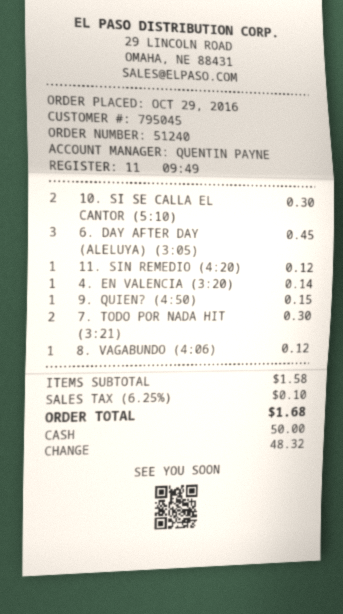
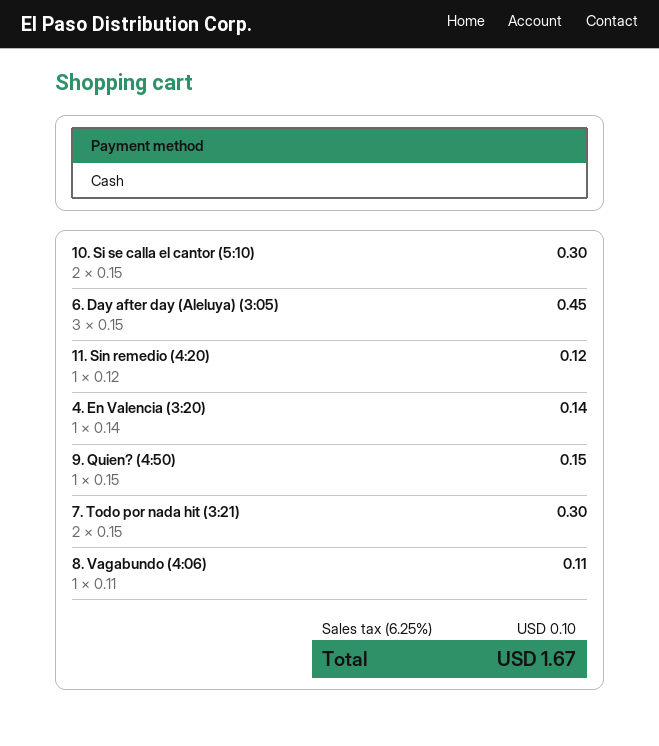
8. VAGABUNDO (4:06): 1 for 0.12 -> 1 for 0.11
total: 1.68 -> 1.67

